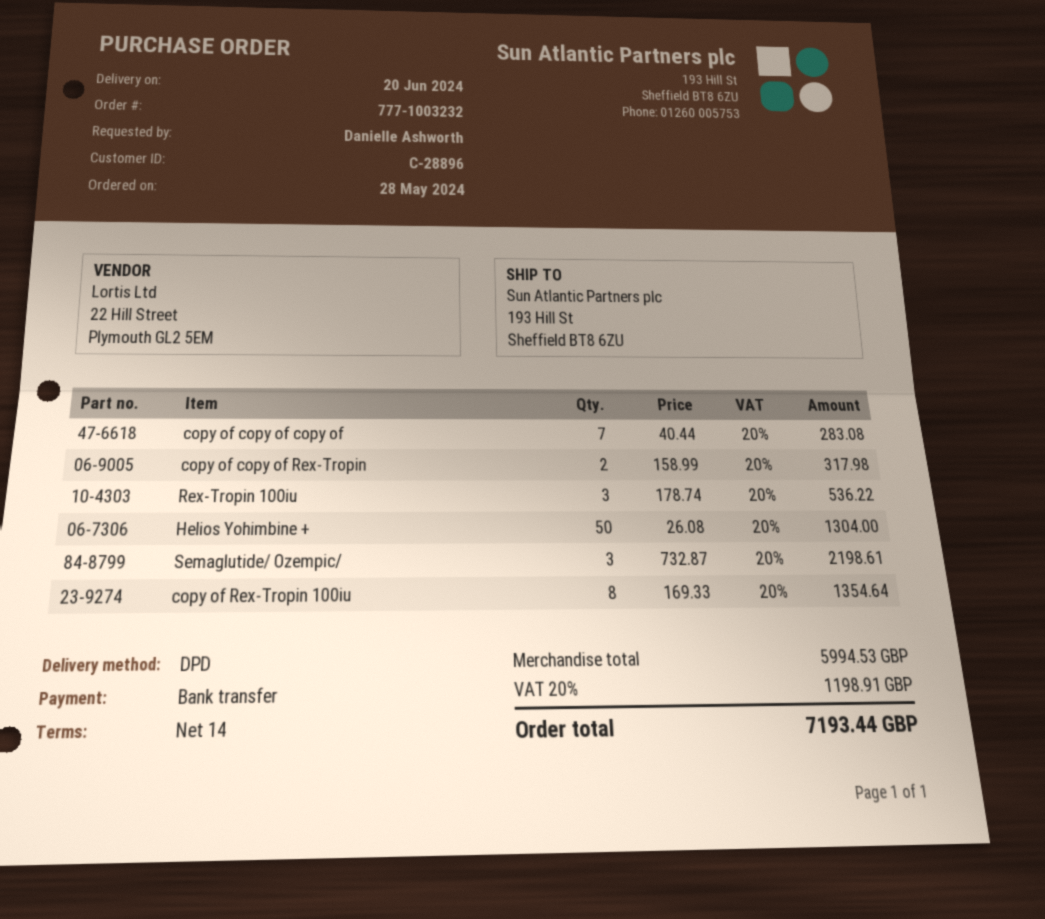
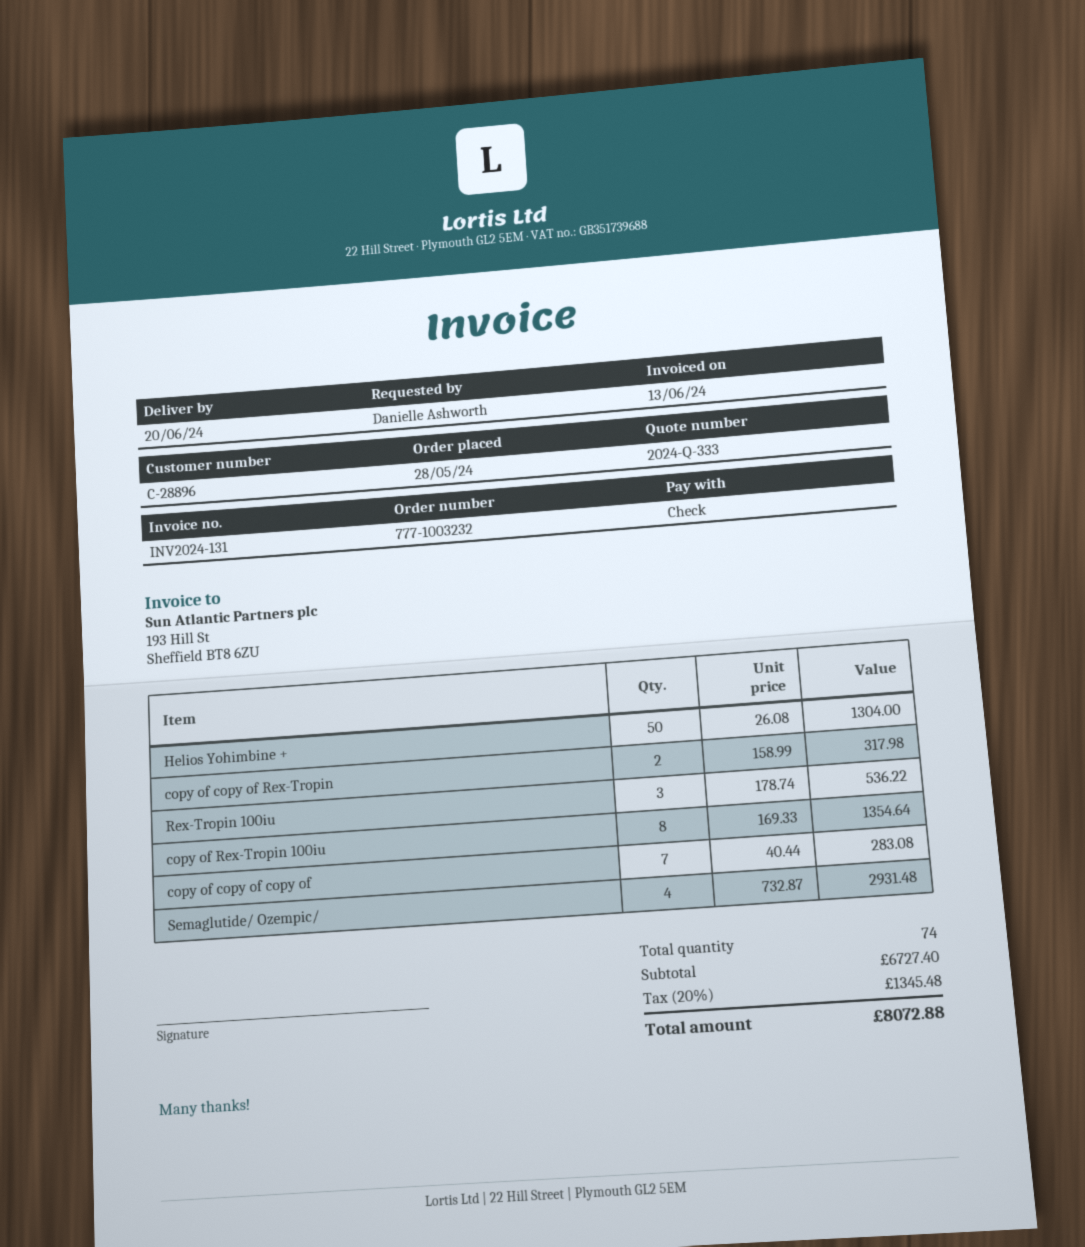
payment method: bank transfer -> cheque
Semaglutide/ Ozempic/: 3 x 732.87 = 2198.61 -> 4 x 732.87 = 2931.48
subtotal: 5994.53 -> 6727.40
tax: 20% = 1198.91 -> 20% = 1345.48
total: 7193.44 -> 8072.88

